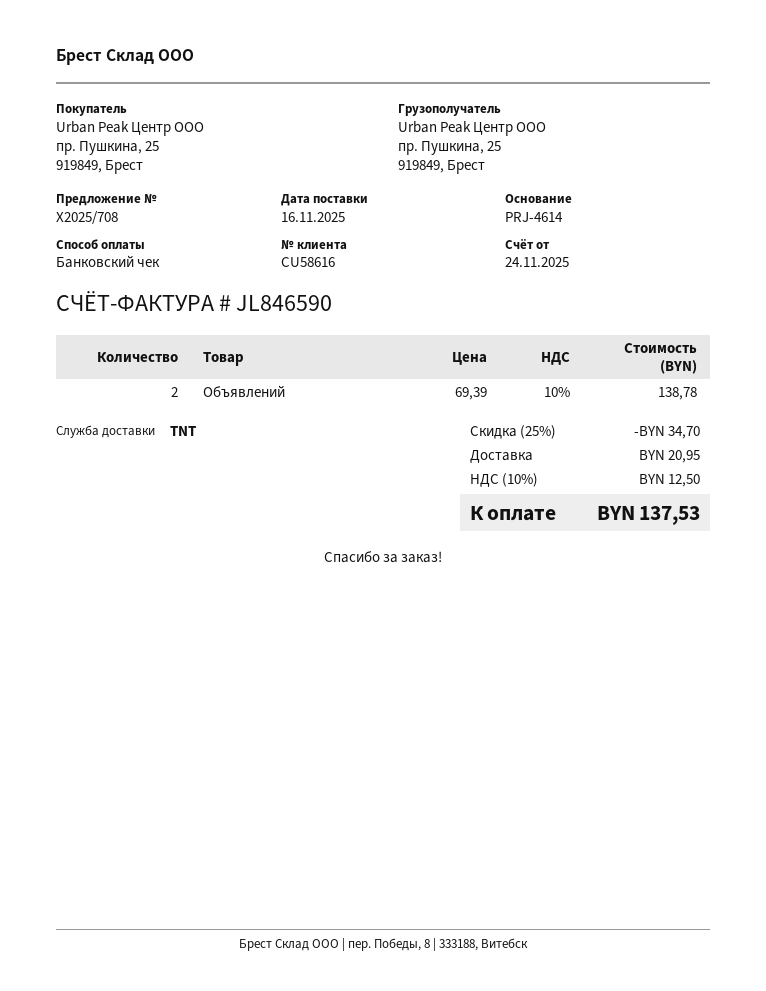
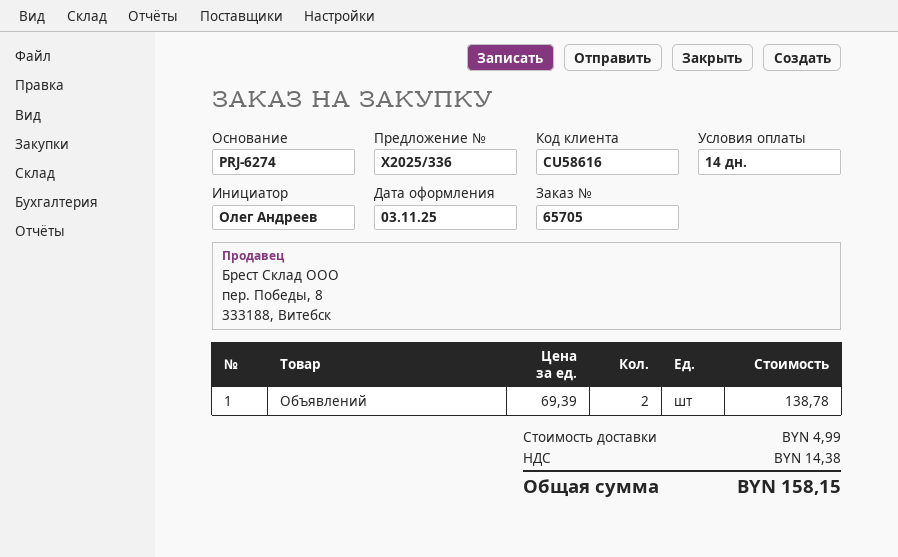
quote number: X2025/708 -> X2025/336
reference: PRJ-4614 -> PRJ-6274
discount: 25% = 34.70 -> none
shipping: 20.95 -> 4.99
tax: 12.50 -> 14.38
total: 137.53 -> 158.15

